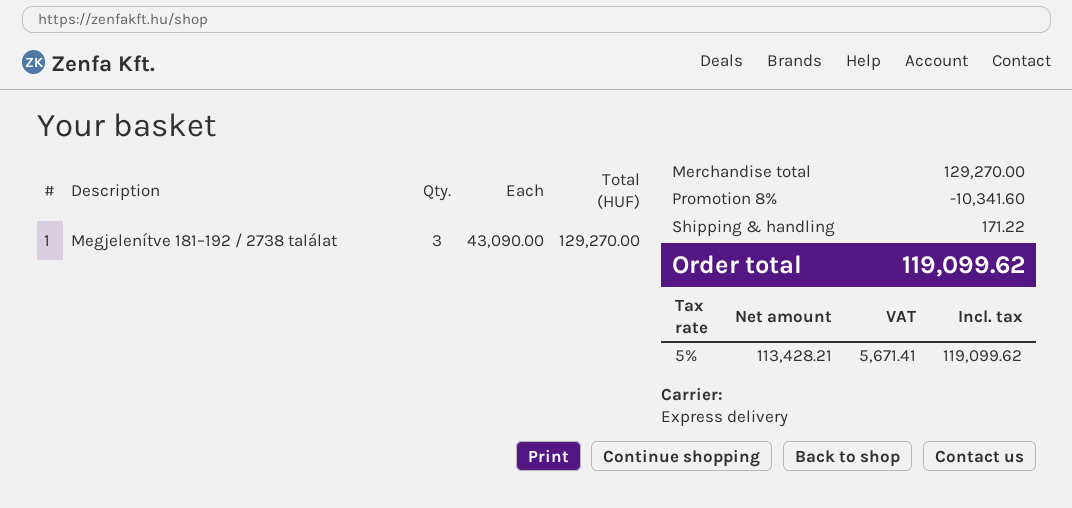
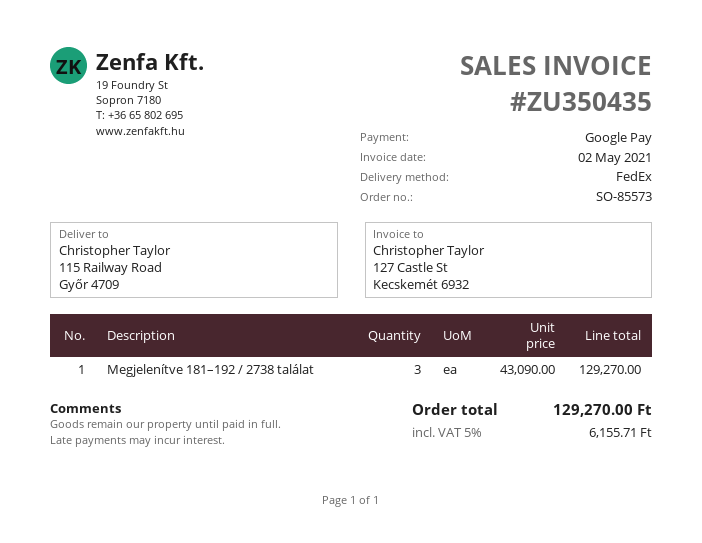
shipping method: express -> FedEx
discount: 8% = 10341.60 -> none
shipping: 171.22 -> none
tax: 5% = 5671.41 -> 5% = 6155.71
total: 119099.62 -> 129270.00

